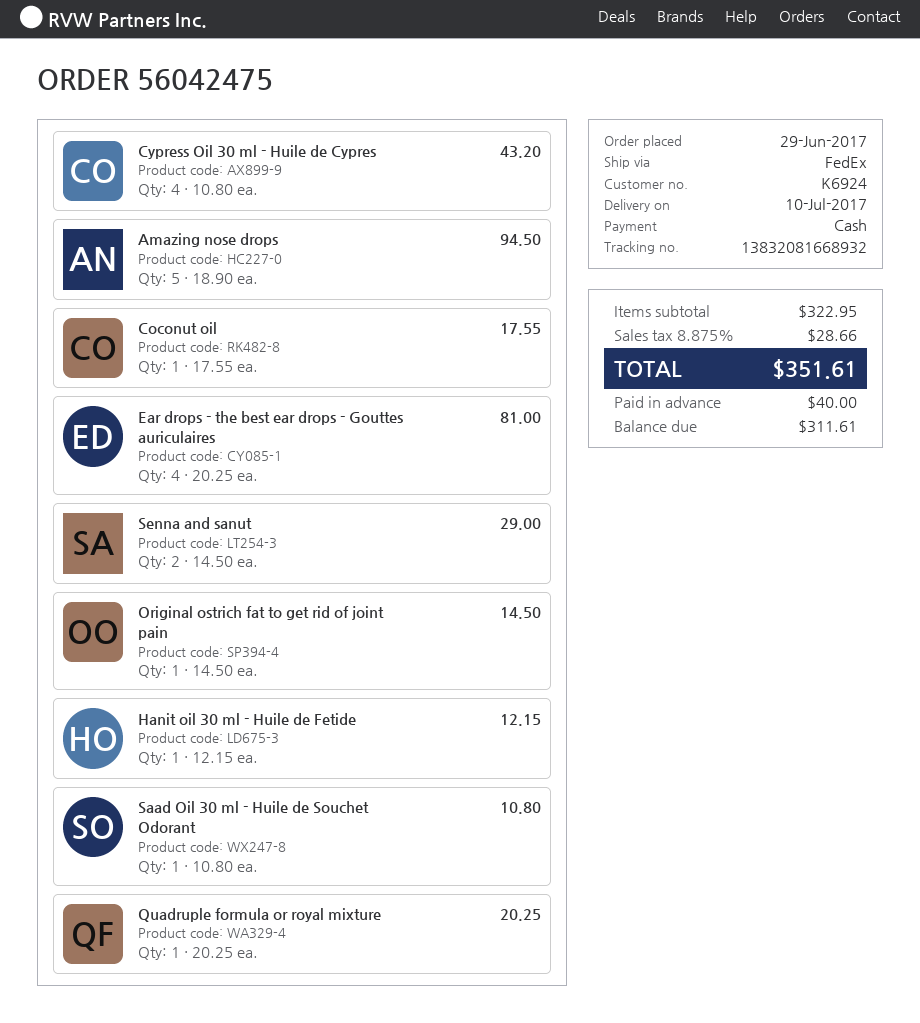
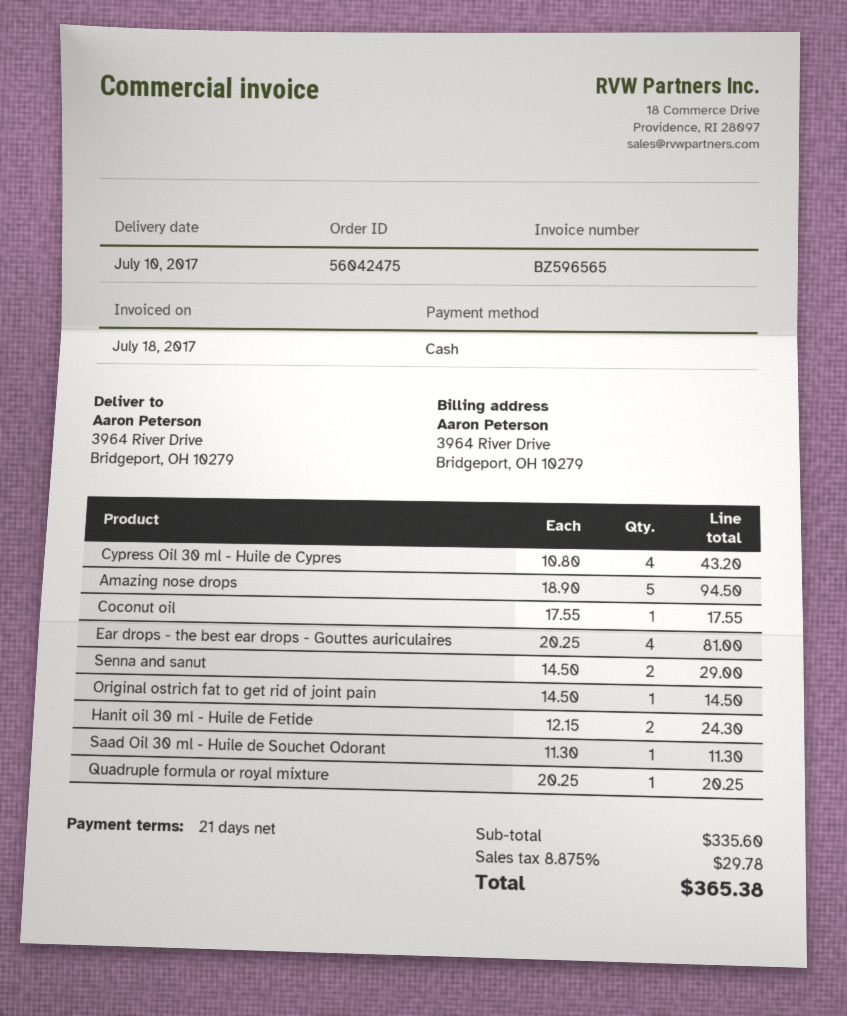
Hanit oil 30 ml - Huile de Fetide: 1 x 12.15 = 12.15 -> 2 x 12.15 = 24.30
Saad Oil 30 ml - Huile de Souchet Odorant: 1 x 10.80 = 10.80 -> 1 x 11.30 = 11.30
subtotal: 322.95 -> 335.60
tax: 8.875% = 28.66 -> 8.875% = 29.78
total: 351.61 -> 365.38

